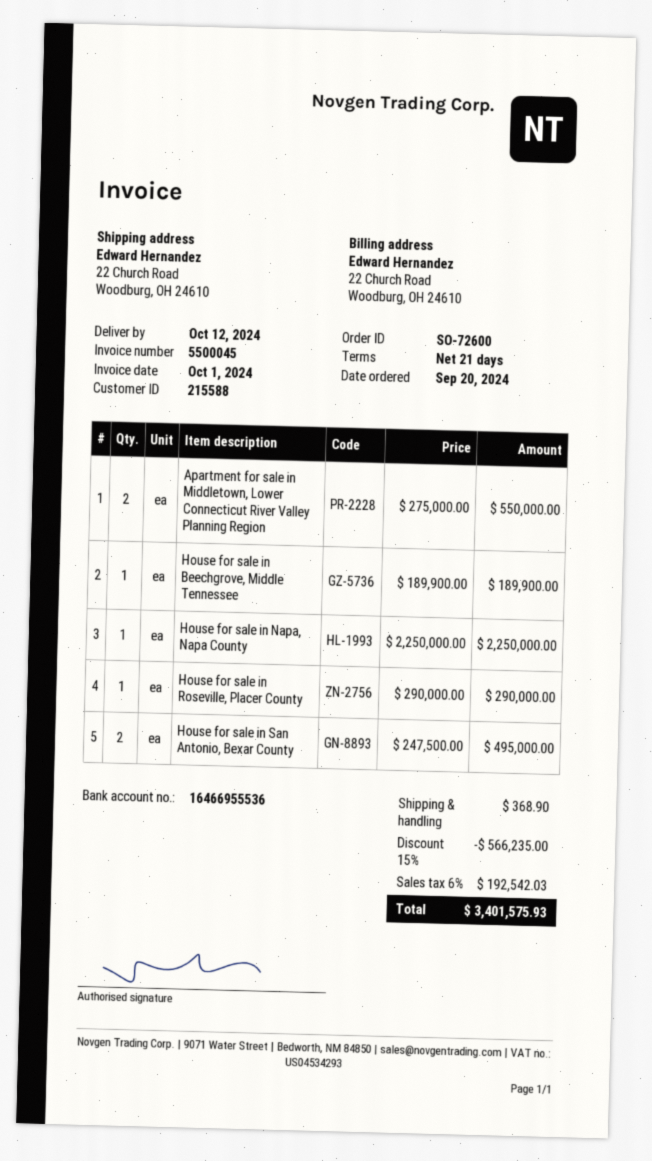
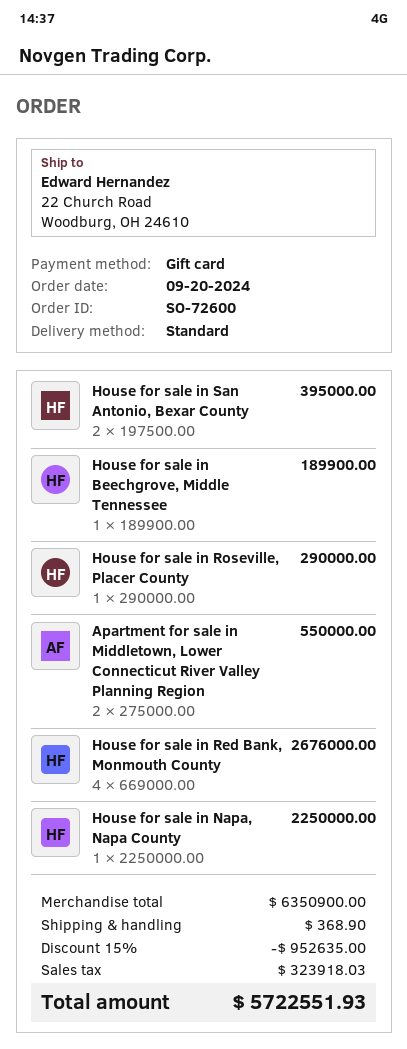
House for sale in San Antonio, Bexar County: 2 x 247500.00 = 495000.00 -> 2 x 197500.00 = 395000.00
House for sale in Red Bank, Monmouth County: none -> 4 x 669000.00 = 2676000.00
discount: 15% = 566235.00 -> 15% = 952635.00
tax: 192542.03 -> 323918.03
total: 3401575.93 -> 5722551.93

